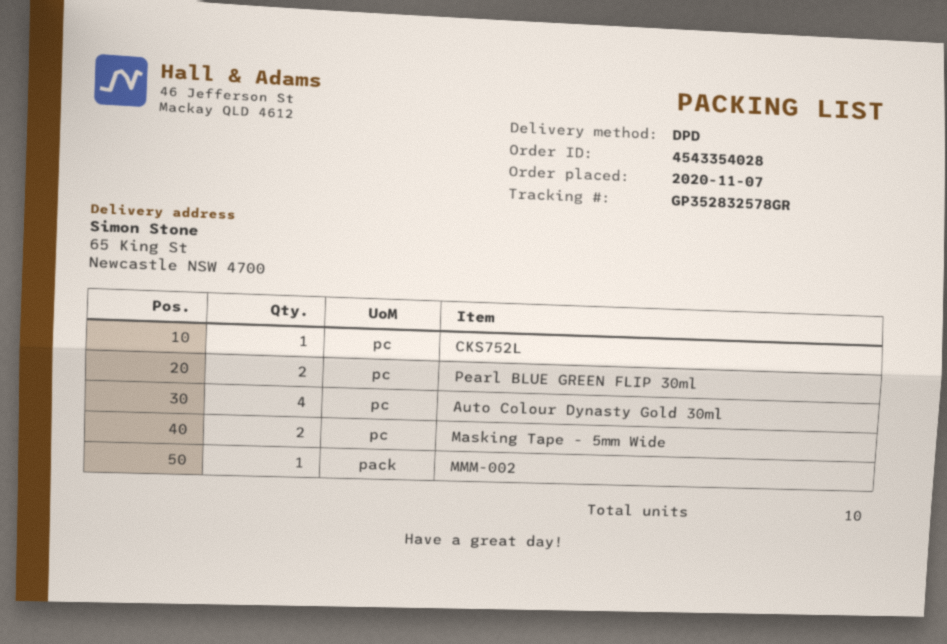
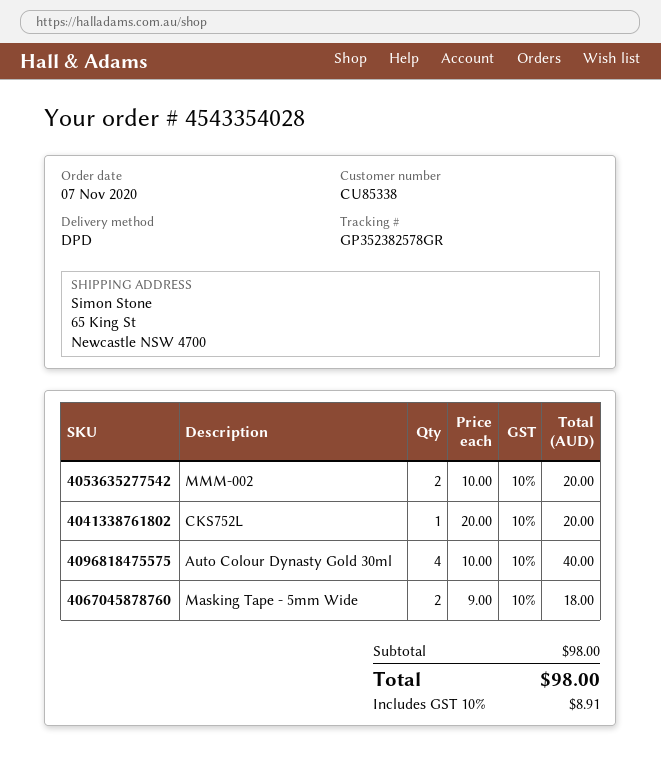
tracking number: GP352832578GR -> GP352382578GR
Pearl BLUE GREEN FLIP 30ml: 2 -> none
MMM-002: 1 -> 2

